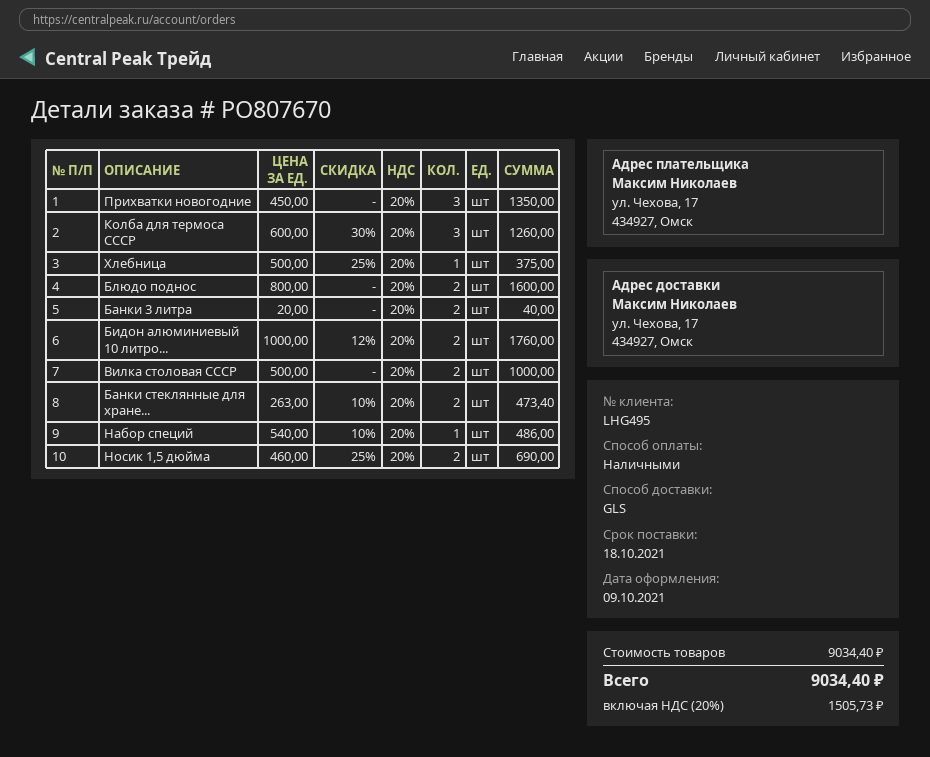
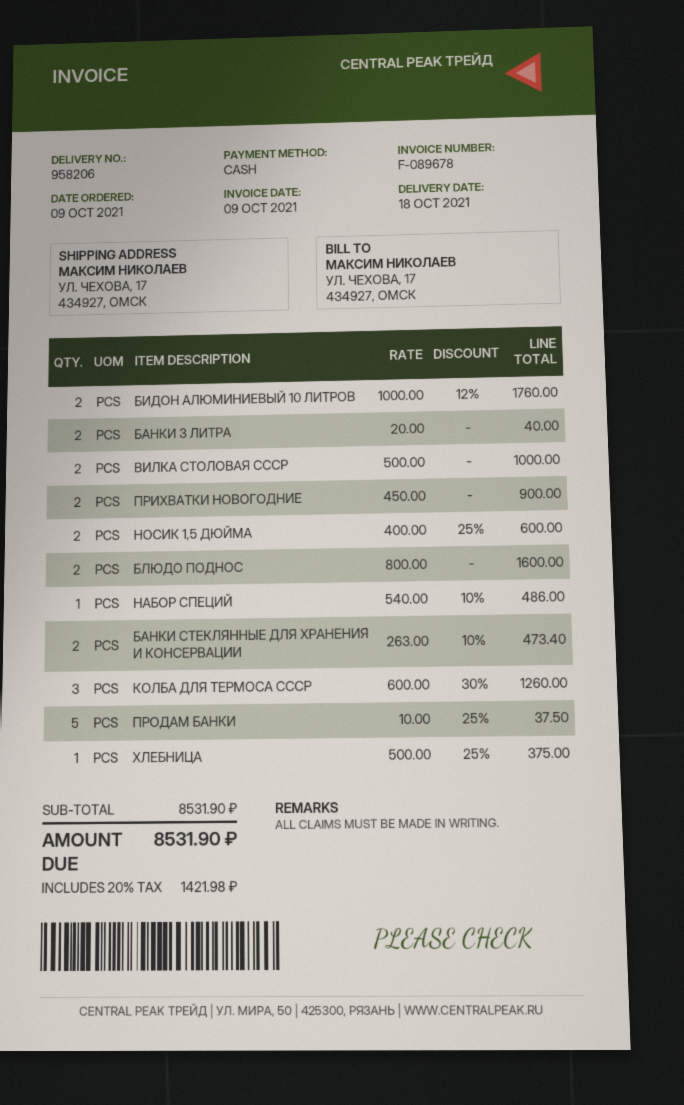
Прихватки новогодние: 3 x 450.00 = 1350.00 -> 2 x 450.00 = 900.00
Носик 1,5 дюйма: 2 x 460.00 - 25% = 690.00 -> 2 x 400.00 - 25% = 600.00
ПРОДАМ БАНКИ: none -> 5 x 10.00 - 25% = 37.50
subtotal: 9034.40 -> 8531.90
tax: 20% = 1505.73 -> 20% = 1421.98
total: 9034.40 -> 8531.90

